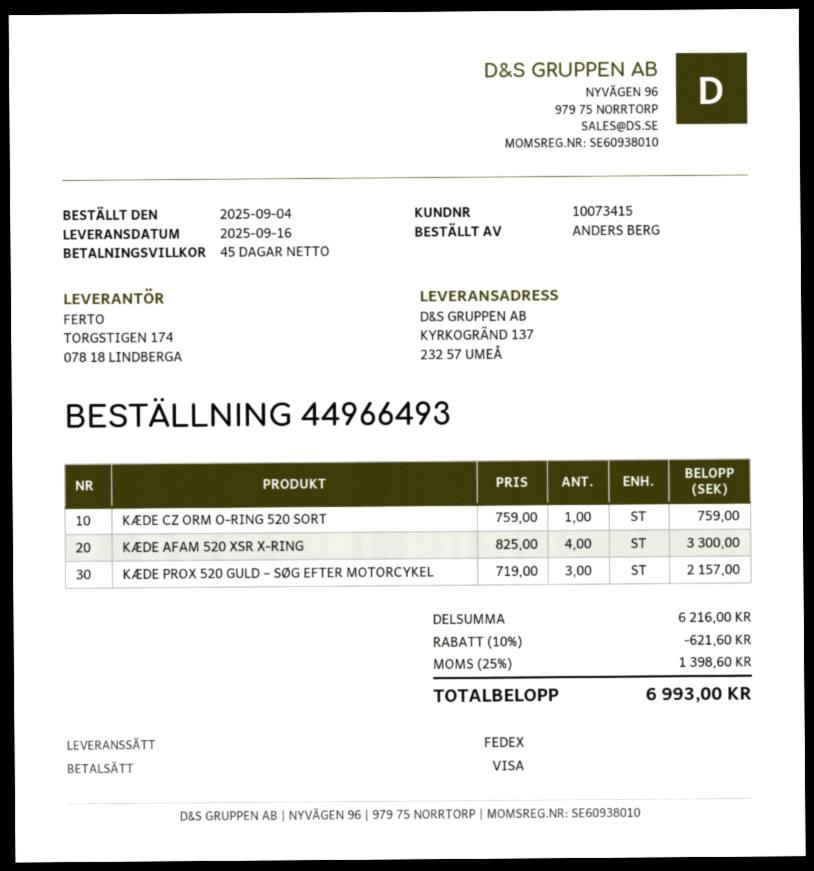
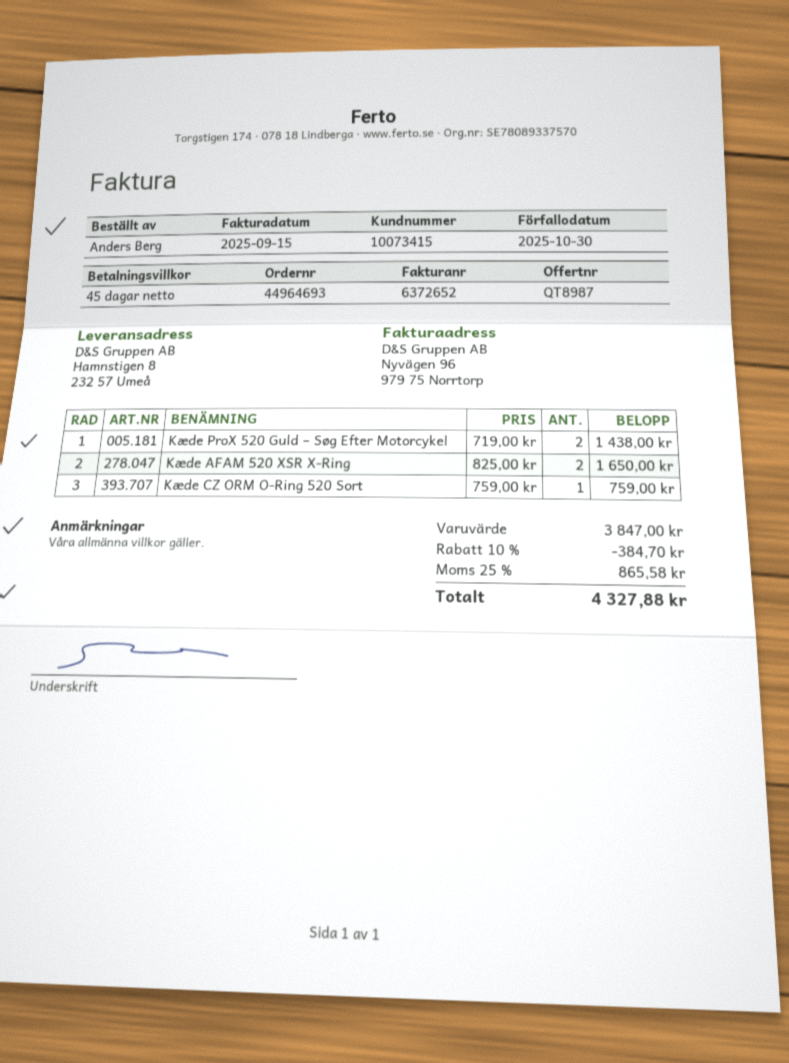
order number: 44966493 -> 44964693
ship to: KYRKOGRÄND 137, 232 57 UMEÅ -> Hamnstigen 8, 232 57 Umeå
KÆDE AFAM 520 XSR X-RING: 4 x 825.00 = 3300.00 -> 2 x 825.00 = 1650.00
KÆDE PROX 520 GULD – SØG EFTER MOTORCYKEL: 3 x 719.00 = 2157.00 -> 2 x 719.00 = 1438.00
subtotal: 6216.00 -> 3847.00
discount: 10% = 621.60 -> 10% = 384.70
tax: 25% = 1398.60 -> 25% = 865.58
total: 6993.00 -> 4327.88

